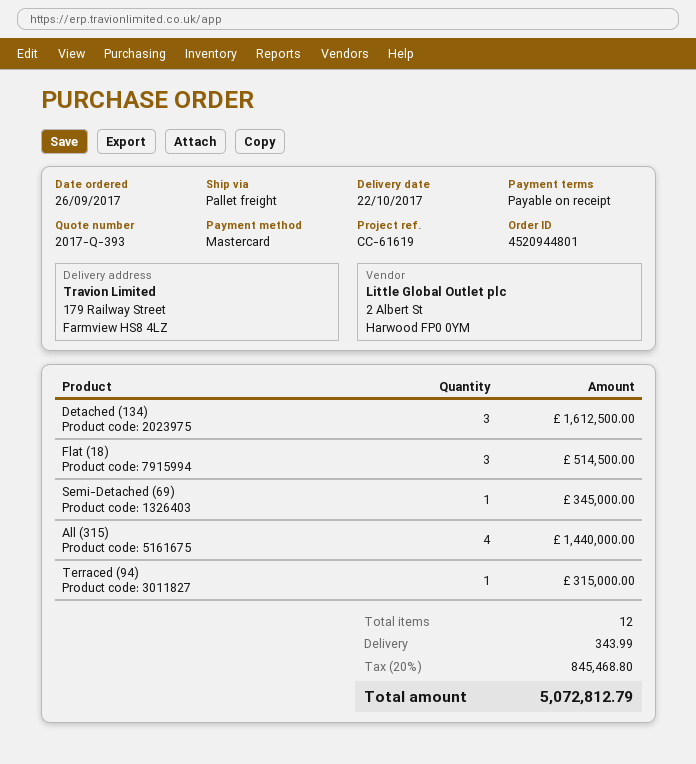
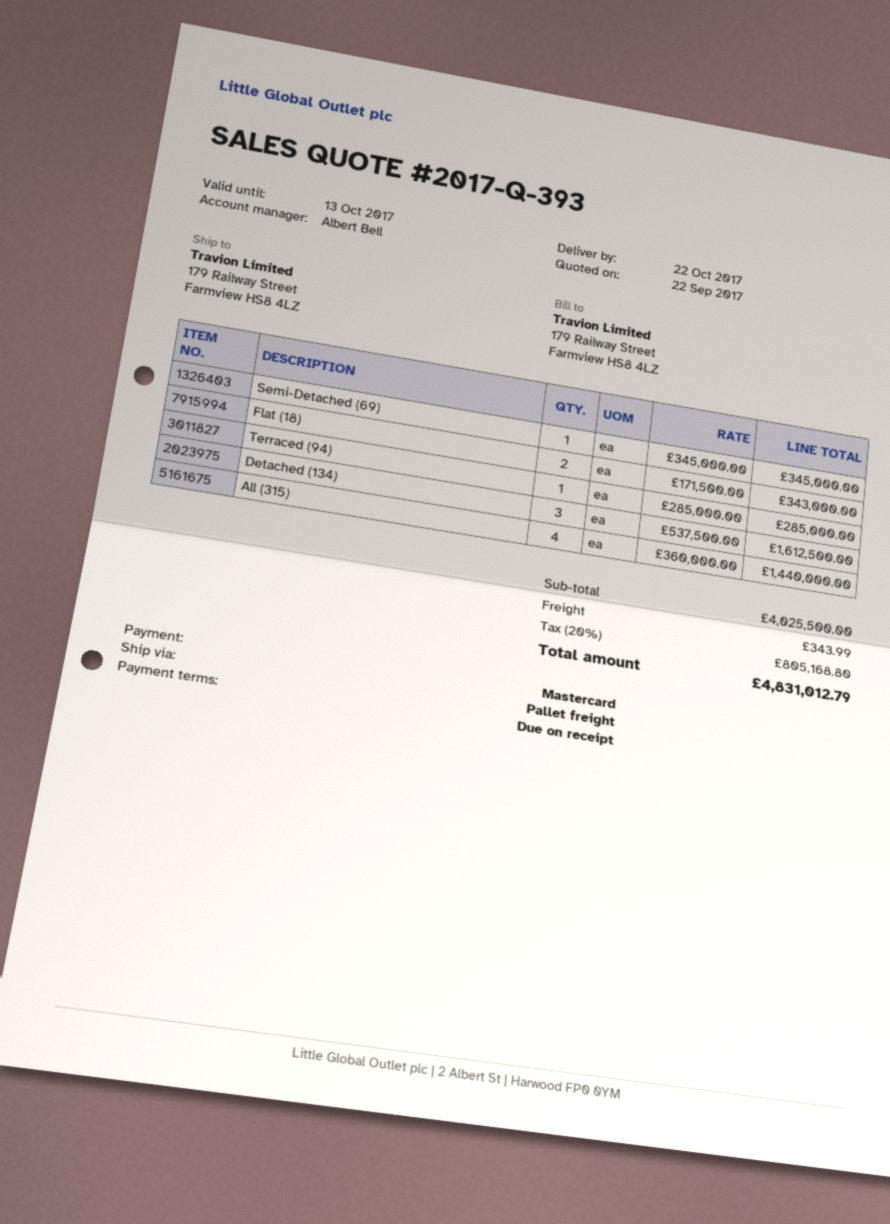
Flat (18): 3 for 514500.00 -> 2 for 343000.00
Terraced (94): 1 for 315000.00 -> 1 for 285000.00
tax: 20% = 845468.80 -> 20% = 805168.80
total: 5072812.79 -> 4831012.79

